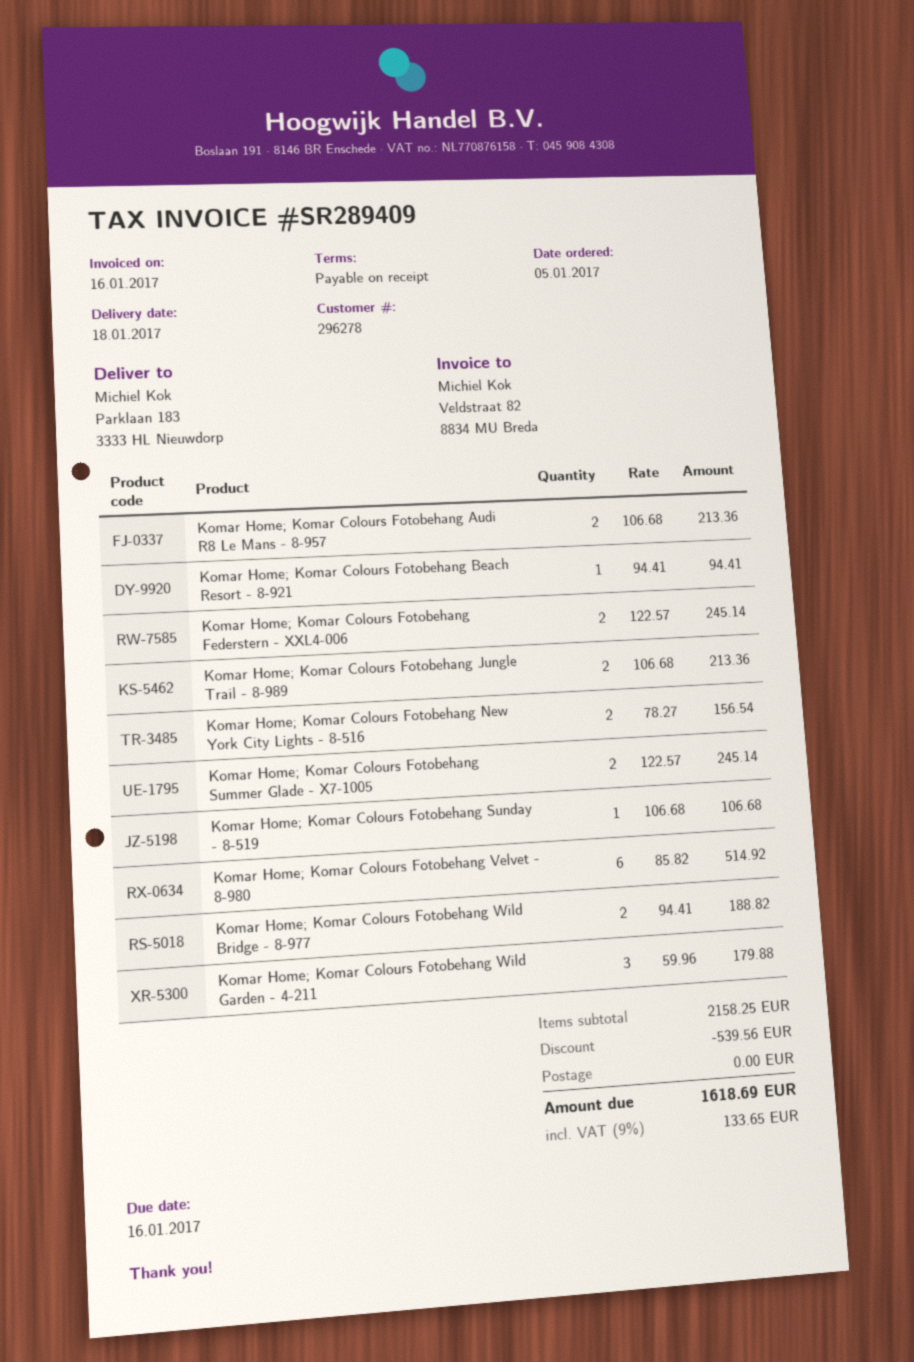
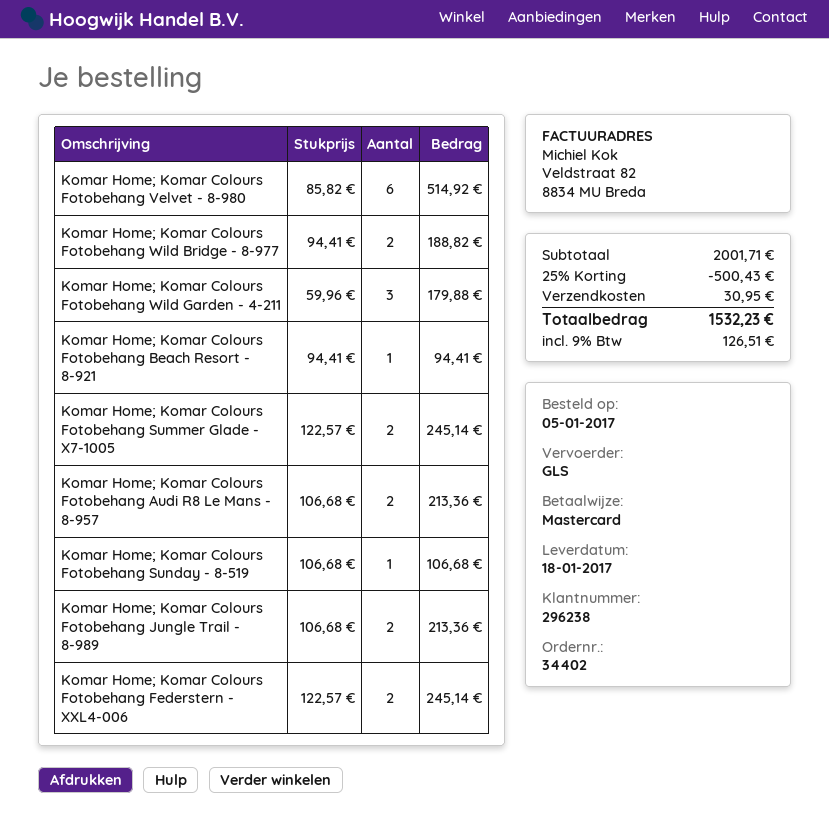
customer number: 296278 -> 296238
Komar Home; Komar Colours Fotobehang New York City Lights - 8-516: 2 x 78.27 = 156.54 -> none
subtotal: 2158.25 -> 2001.71
discount: 539.56 -> 500.43
shipping: 0.00 -> 30.95
tax: 9% = 133.65 -> 9% = 126.51
total: 1618.69 -> 1532.23

